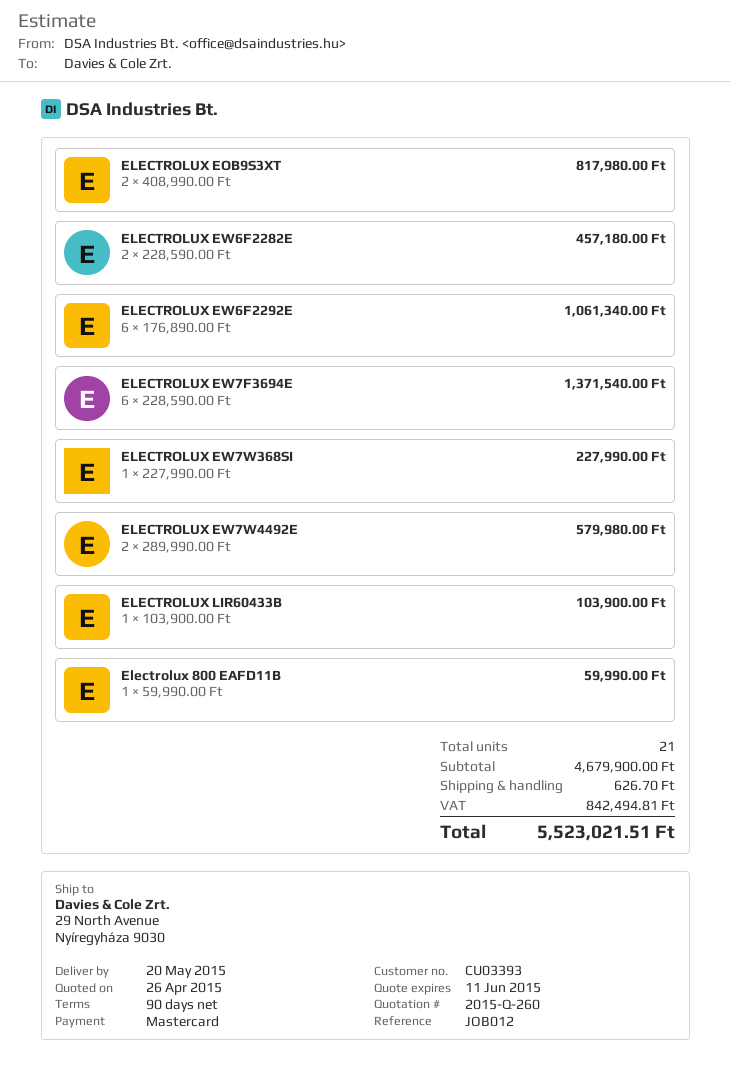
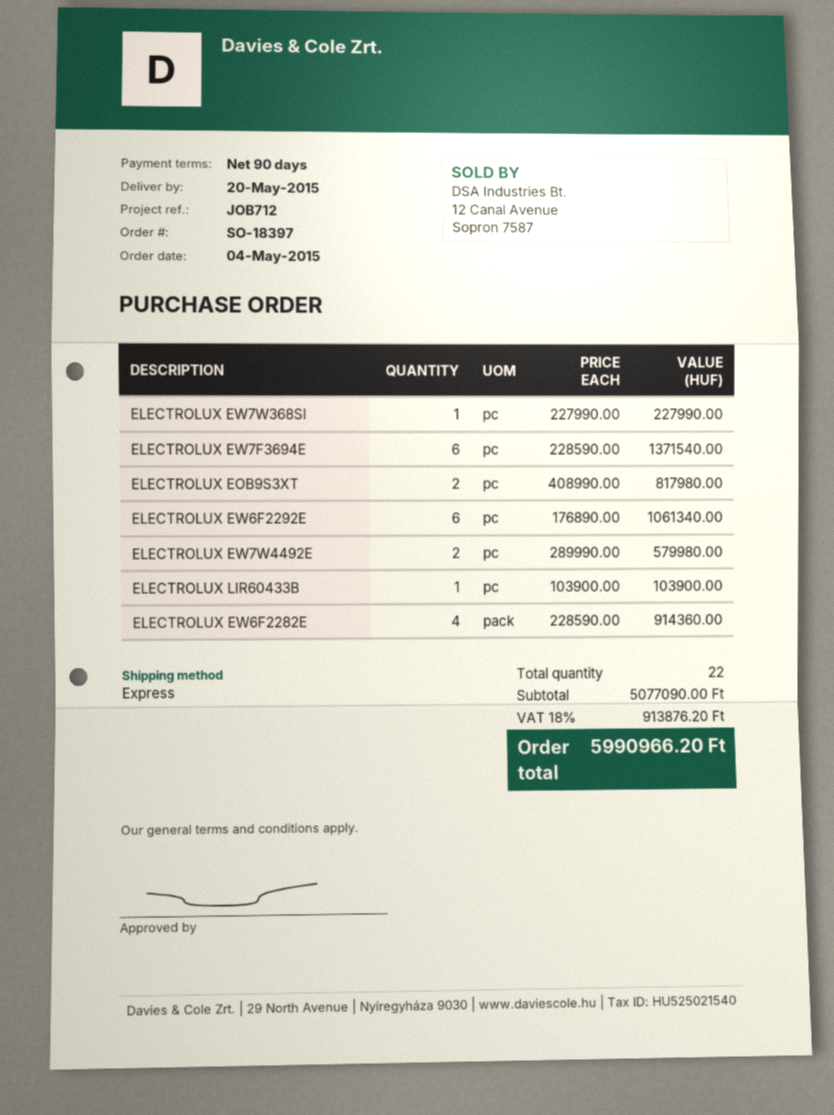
reference: JOB012 -> JOB712
ELECTROLUX EW6F2282E: 2 x 228590.00 = 457180.00 -> 4 x 228590.00 = 914360.00
Electrolux 800 EAFD11B: 1 x 59990.00 = 59990.00 -> none
total quantity: 21 -> 22
subtotal: 4679900.00 -> 5077090.00
shipping: 626.70 -> none
tax: 842494.81 -> 913876.20
total: 5523021.51 -> 5990966.20

